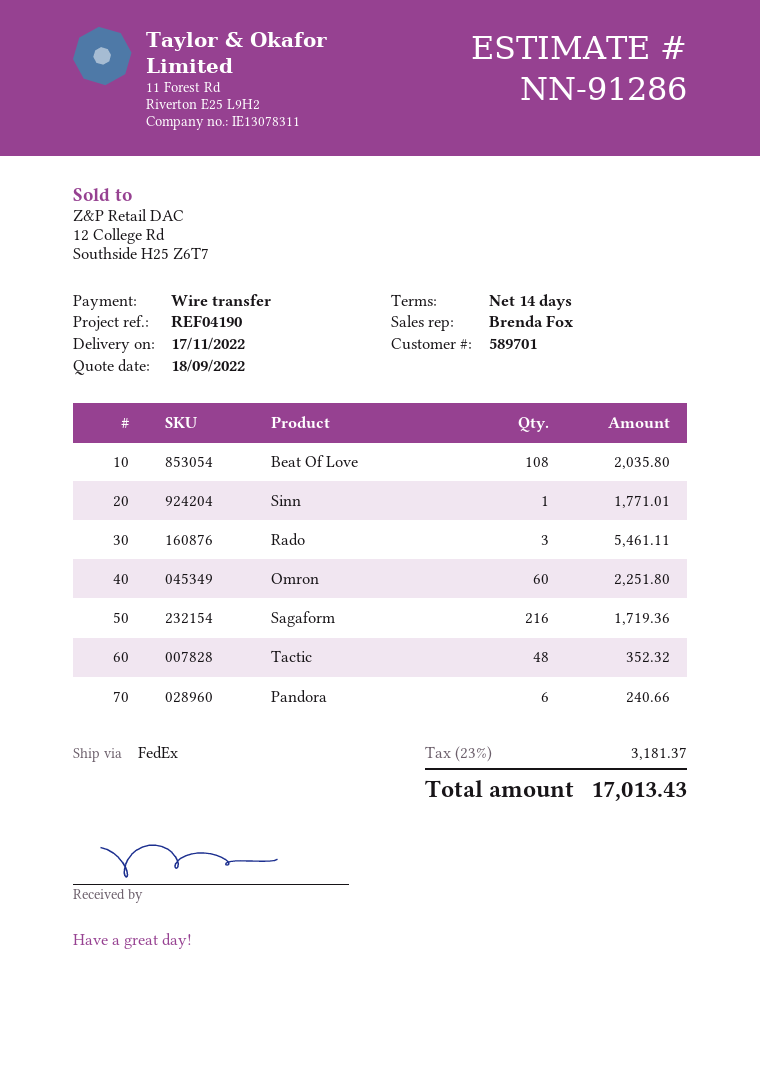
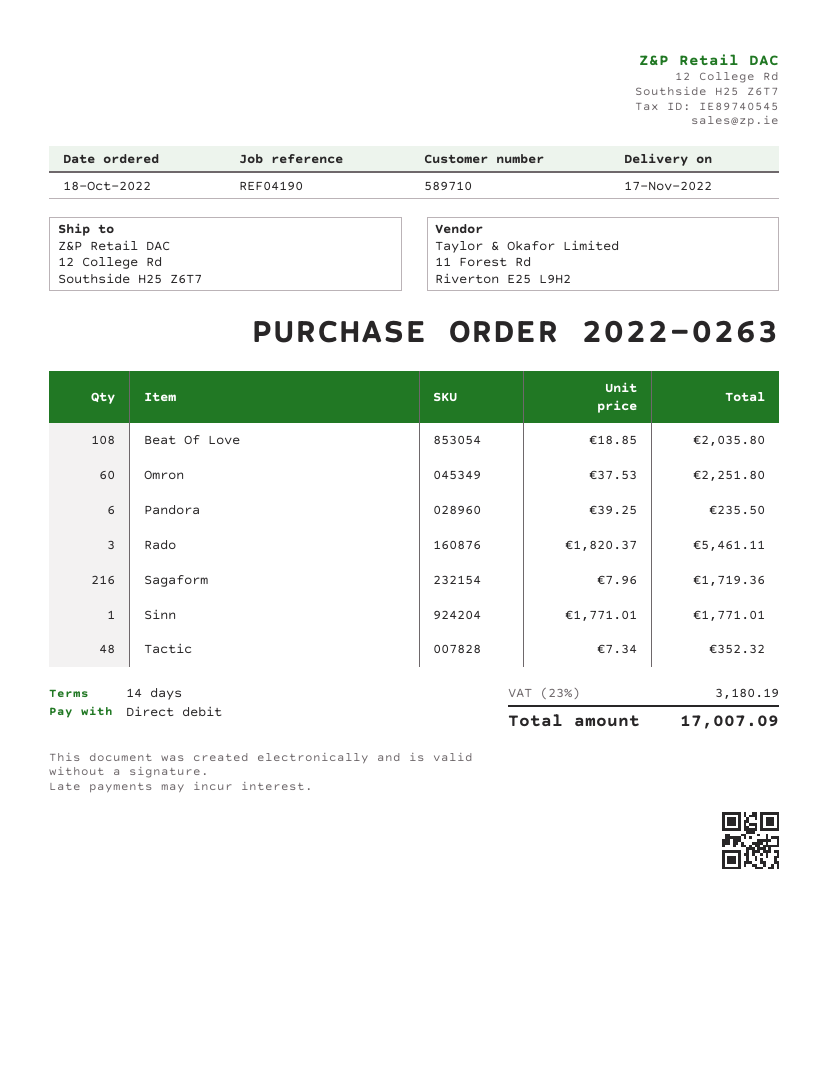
customer number: 589701 -> 589710
payment method: bank transfer -> direct debit
Pandora: 6 for 240.66 -> 6 for 235.50
tax: 23% = 3181.37 -> 23% = 3180.19
total: 17013.43 -> 17007.09

